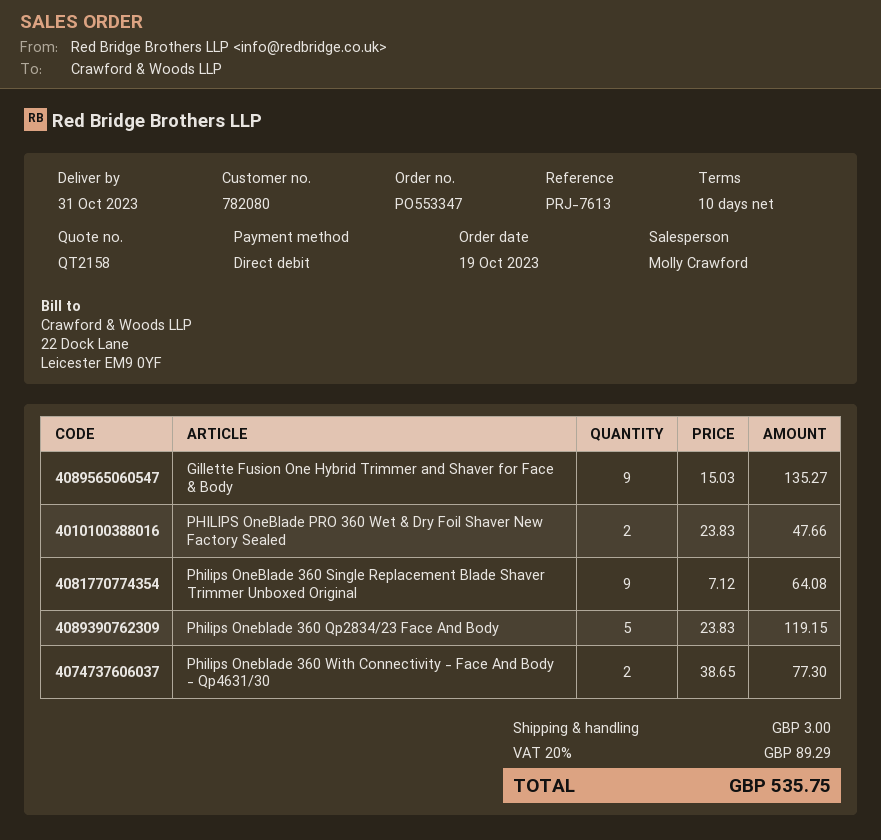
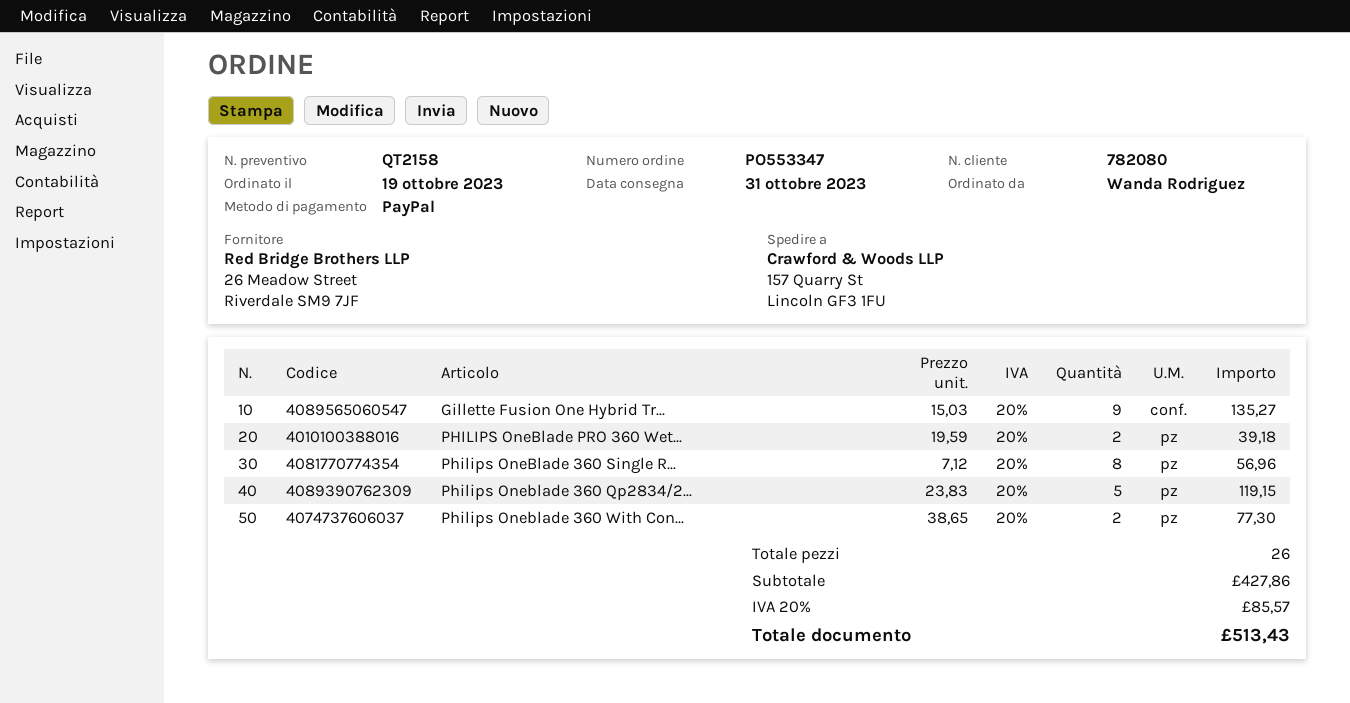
payment method: direct debit -> PayPal
PHILIPS OneBlade PRO 360 Wet & Dry Foil Shaver New Factory Sealed: 2 x 23.83 = 47.66 -> 2 x 19.59 = 39.18
Philips OneBlade 360 Single Replacement Blade Shaver Trimmer Unboxed Original: 9 x 7.12 = 64.08 -> 8 x 7.12 = 56.96
shipping: 3.00 -> none
tax: 20% = 89.29 -> 20% = 85.57
total: 535.75 -> 513.43

